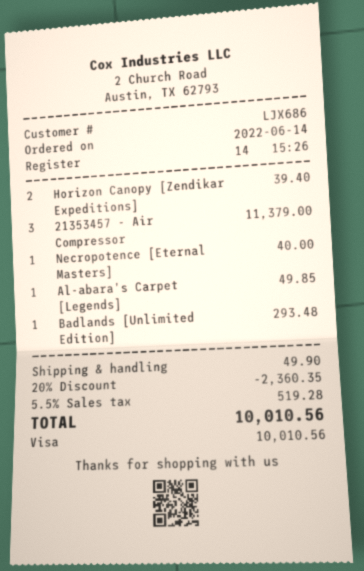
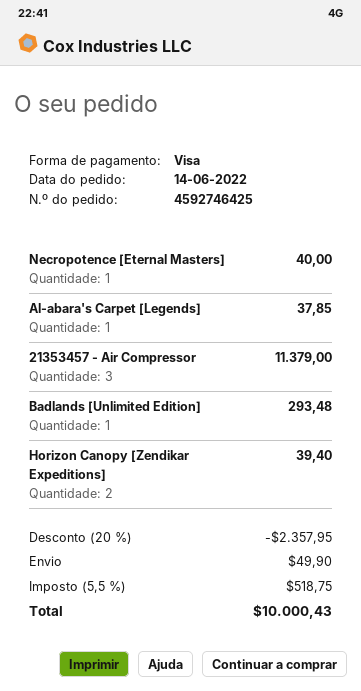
Al-abara's Carpet [Legends]: 1 for 49.85 -> 1 for 37.85
discount: 20% = 2360.35 -> 20% = 2357.95
tax: 5.5% = 519.28 -> 5.5% = 518.75
total: 10010.56 -> 10000.43

